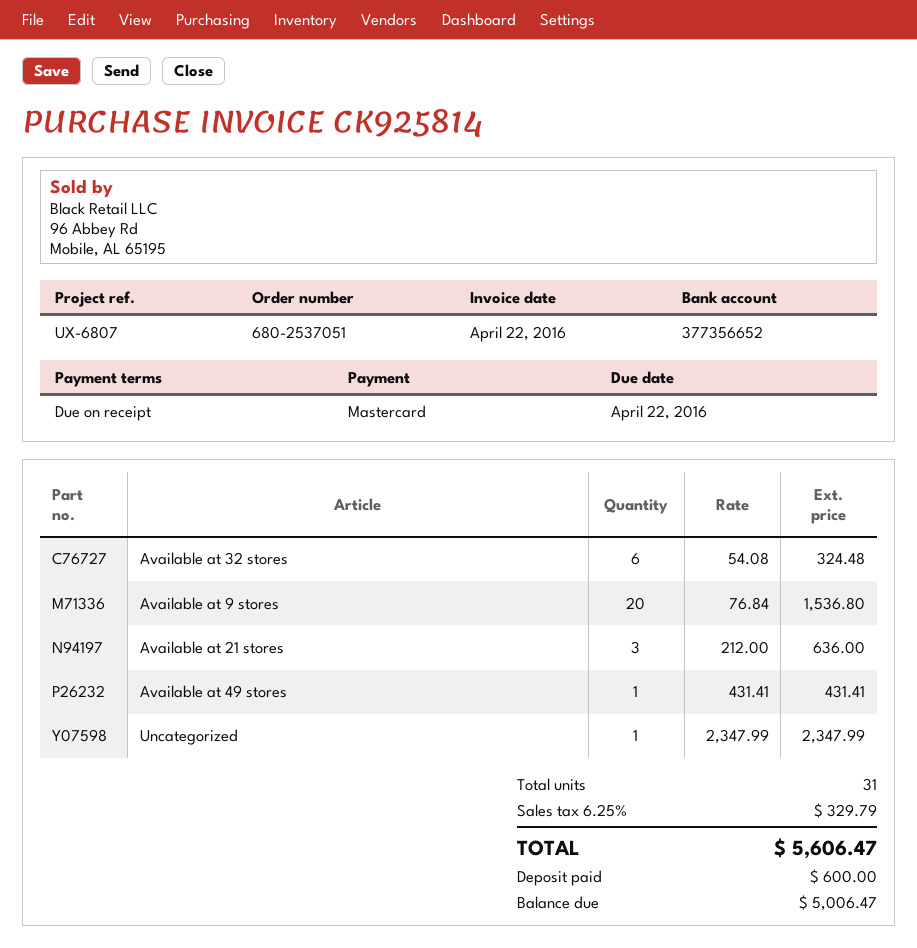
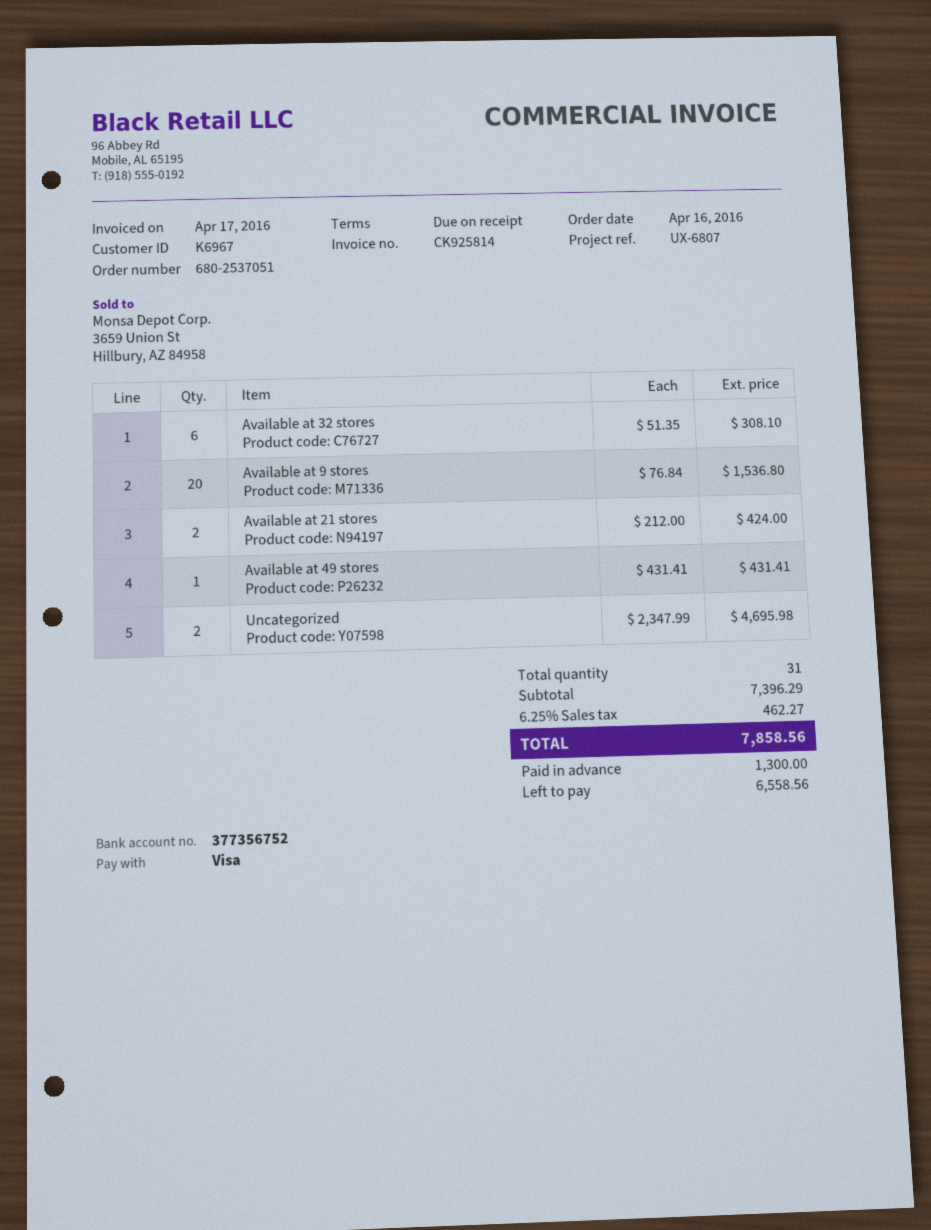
invoice date: 2016-04-22 -> 2016-04-17
payment method: Mastercard -> Visa
bank account: 377356652 -> 377356752
Available at 32 stores: 6 x 54.08 = 324.48 -> 6 x 51.35 = 308.10
Available at 21 stores: 3 x 212.00 = 636.00 -> 2 x 212.00 = 424.00
Uncategorized: 1 x 2347.99 = 2347.99 -> 2 x 2347.99 = 4695.98
tax: 6.25% = 329.79 -> 6.25% = 462.27
total: 5606.47 -> 7858.56
deposit: 600.00 -> 1300.00
balance: 5006.47 -> 6558.56

